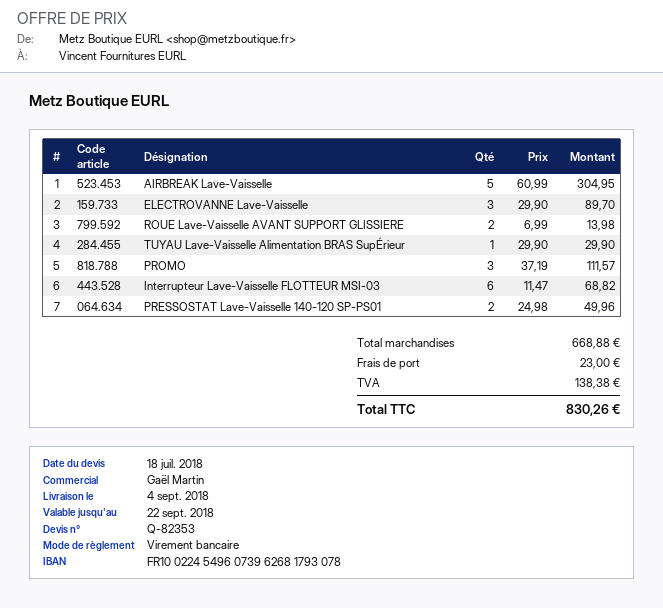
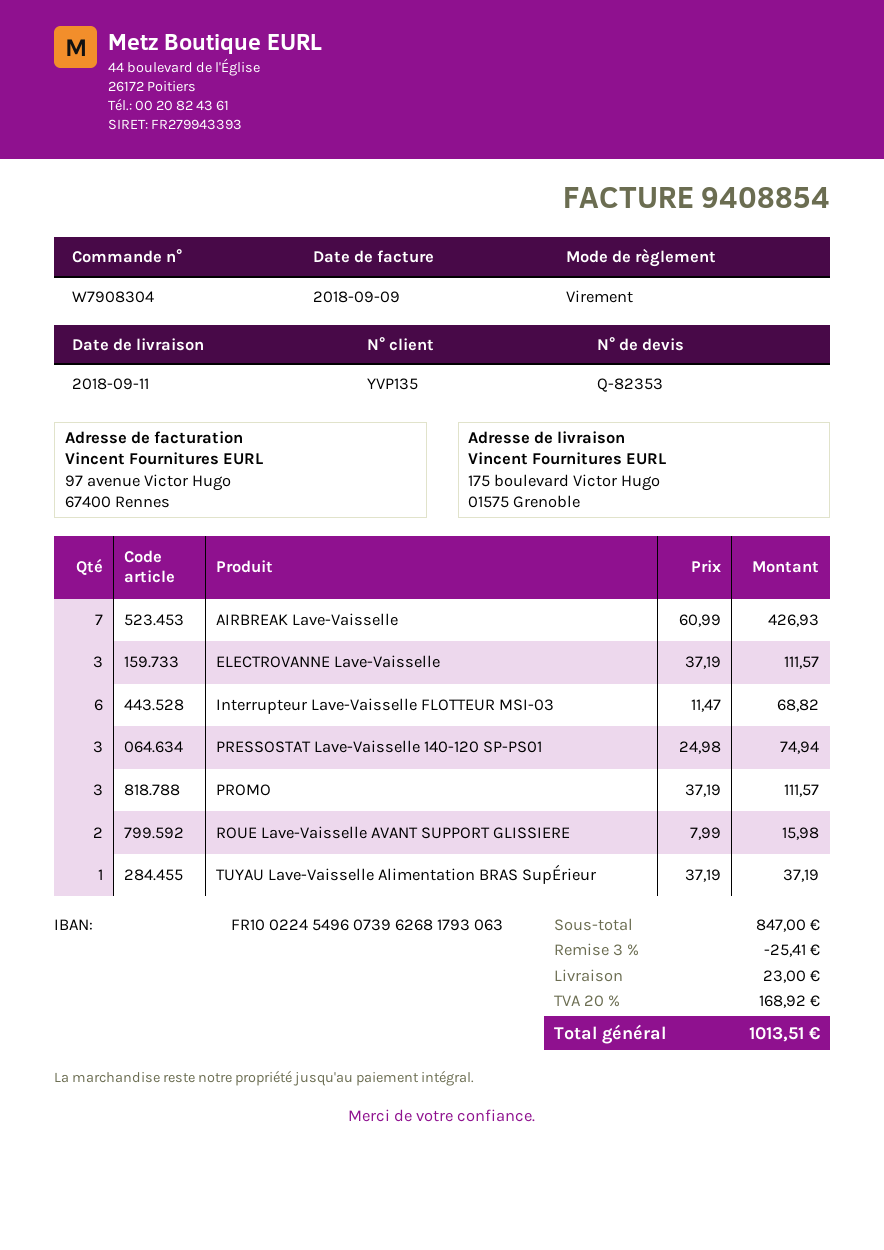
delivery date: 2018-09-04 -> 2018-09-11
bank account: FR1002245496073962681793078 -> FR1002245496073962681793063
AIRBREAK Lave-Vaisselle: 5 x 60.99 = 304.95 -> 7 x 60.99 = 426.93
ELECTROVANNE Lave-Vaisselle: 3 x 29.90 = 89.70 -> 3 x 37.19 = 111.57
ROUE Lave-Vaisselle AVANT SUPPORT GLISSIERE: 2 x 6.99 = 13.98 -> 2 x 7.99 = 15.98
TUYAU Lave-Vaisselle Alimentation BRAS SupÉrieur: 1 x 29.90 = 29.90 -> 1 x 37.19 = 37.19
PRESSOSTAT Lave-Vaisselle 140-120 SP-PS01: 2 x 24.98 = 49.96 -> 3 x 24.98 = 74.94
subtotal: 668.88 -> 847.00
discount: none -> 3% = 25.41
tax: 138.38 -> 168.92
total: 830.26 -> 1013.51

